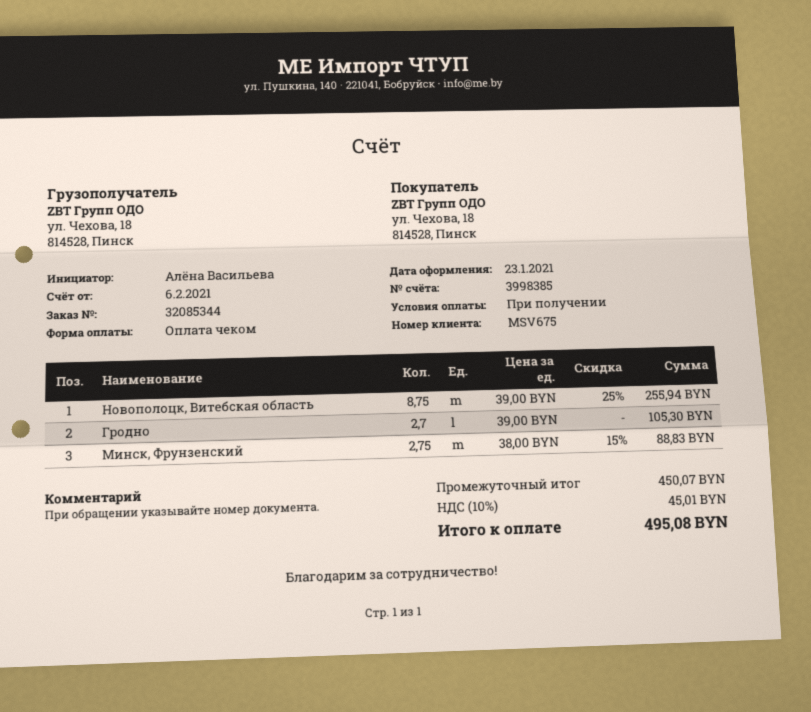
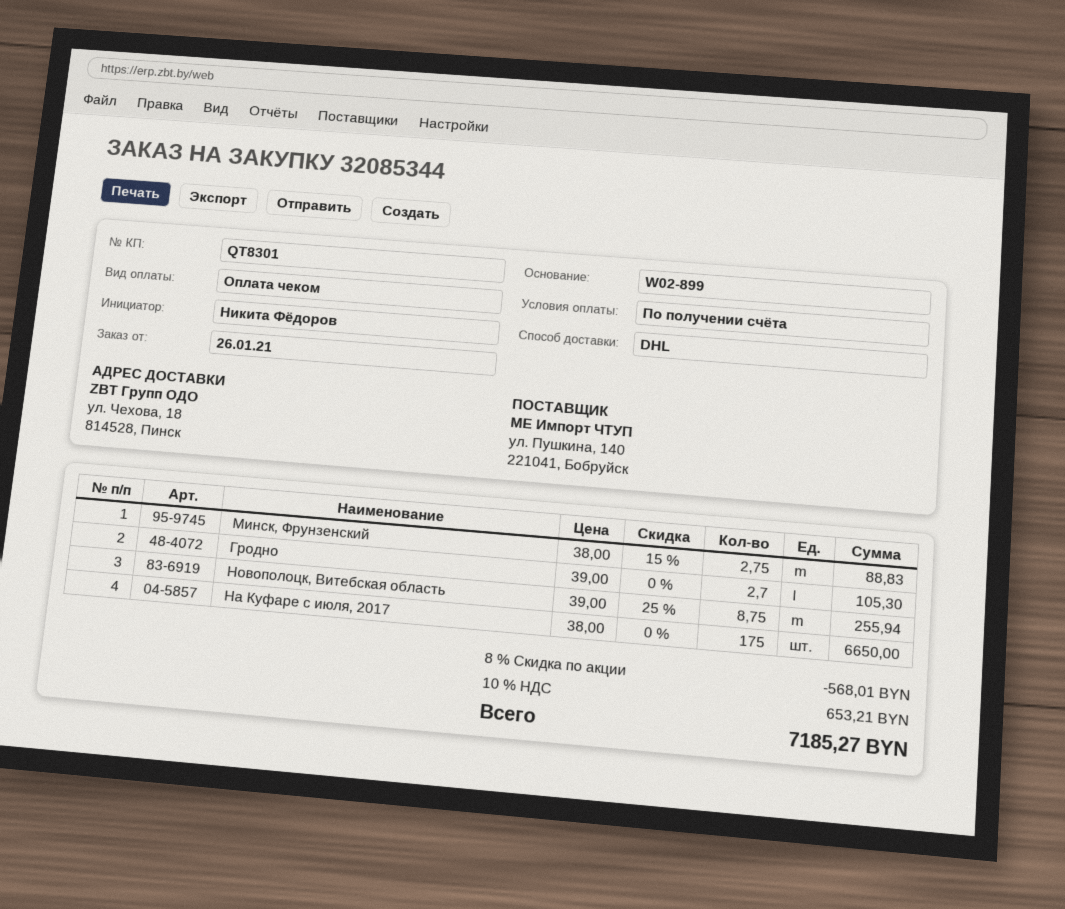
order date: 2021-01-23 -> 2021-01-26
ordered by: Алёна Васильева -> Никита Фёдоров
На Куфаре с июля, 2017: none -> 175 x 38.00 = 6650.00
discount: none -> 8% = 568.01
tax: 10% = 45.01 -> 10% = 653.21
total: 495.08 -> 7185.27

